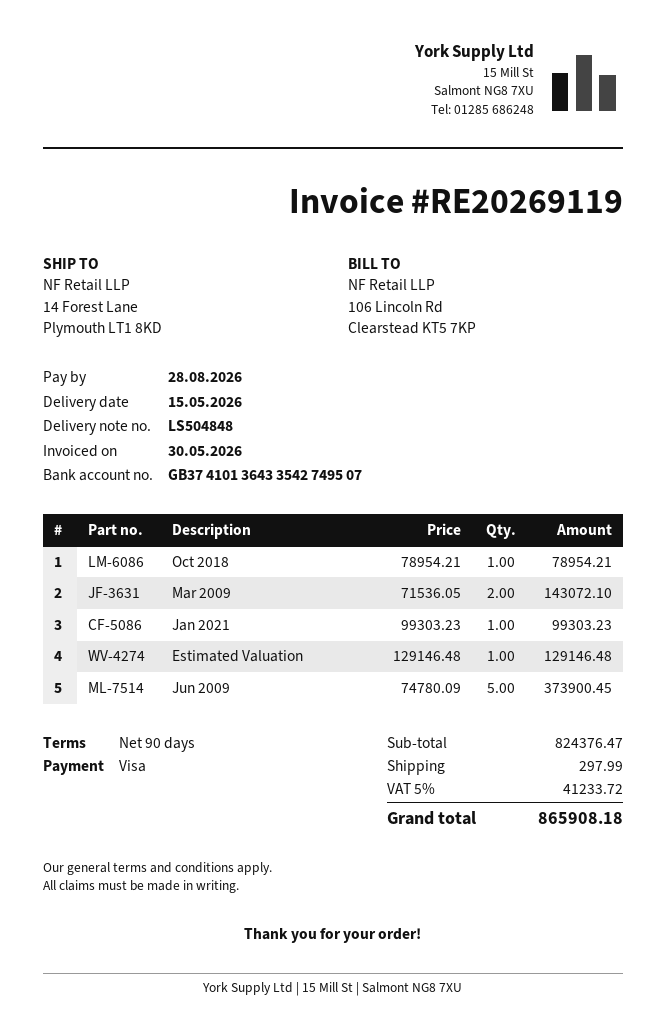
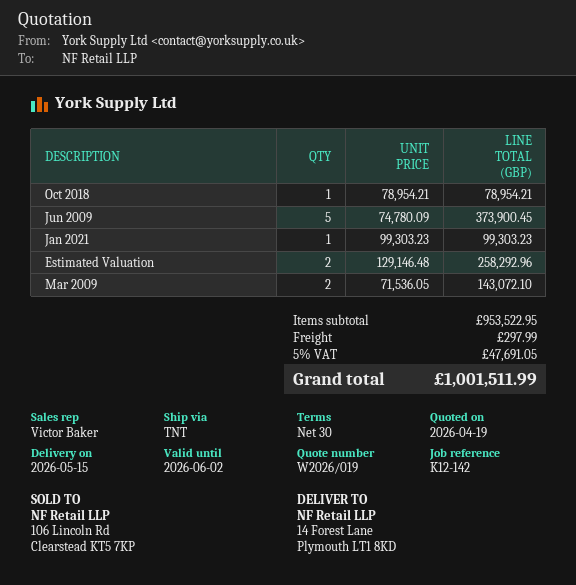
payment terms: 90 days -> 30 days
Estimated Valuation: 1 x 129146.48 = 129146.48 -> 2 x 129146.48 = 258292.96
subtotal: 824376.47 -> 953522.95
tax: 5% = 41233.72 -> 5% = 47691.05
total: 865908.18 -> 1001511.99

